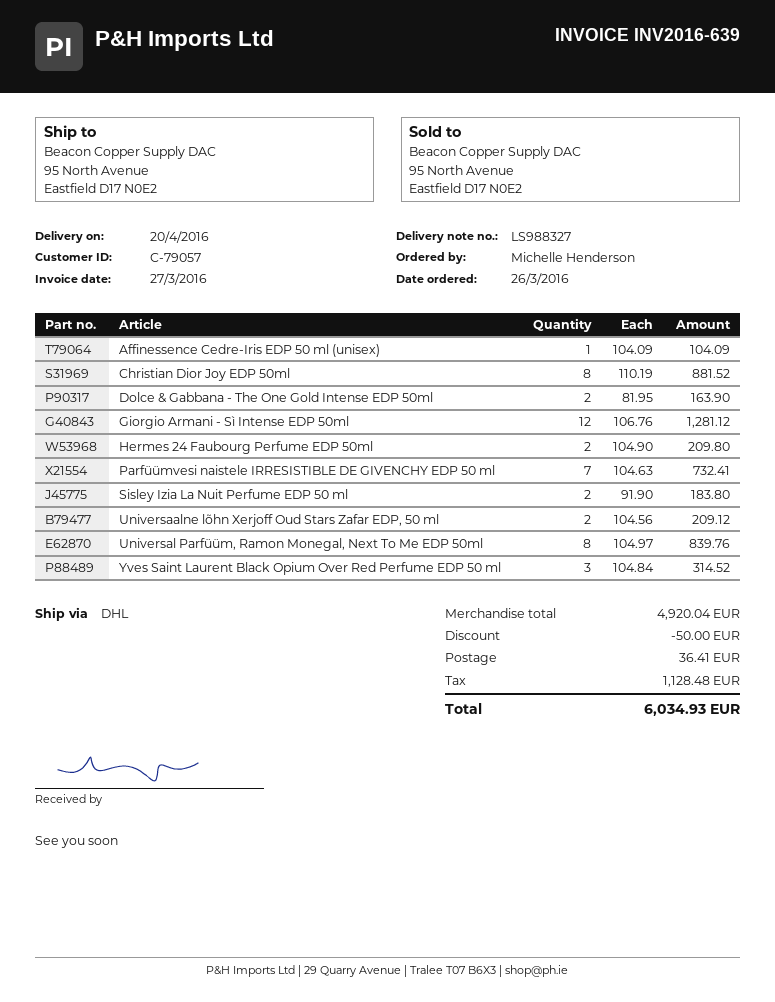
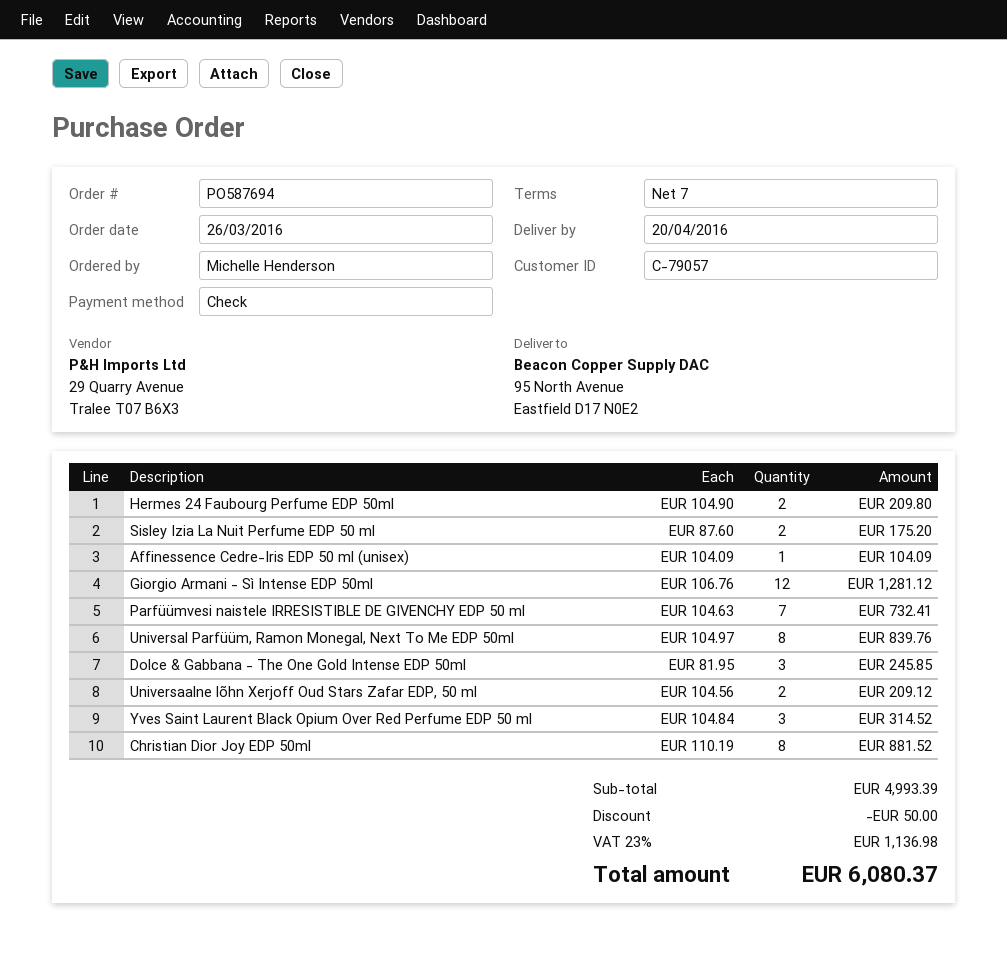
Dolce & Gabbana - The One Gold Intense EDP 50ml: 2 x 81.95 = 163.90 -> 3 x 81.95 = 245.85
Sisley Izia La Nuit Perfume EDP 50 ml: 2 x 91.90 = 183.80 -> 2 x 87.60 = 175.20
subtotal: 4920.04 -> 4993.39
shipping: 36.41 -> none
tax: 1128.48 -> 1136.98
total: 6034.93 -> 6080.37

